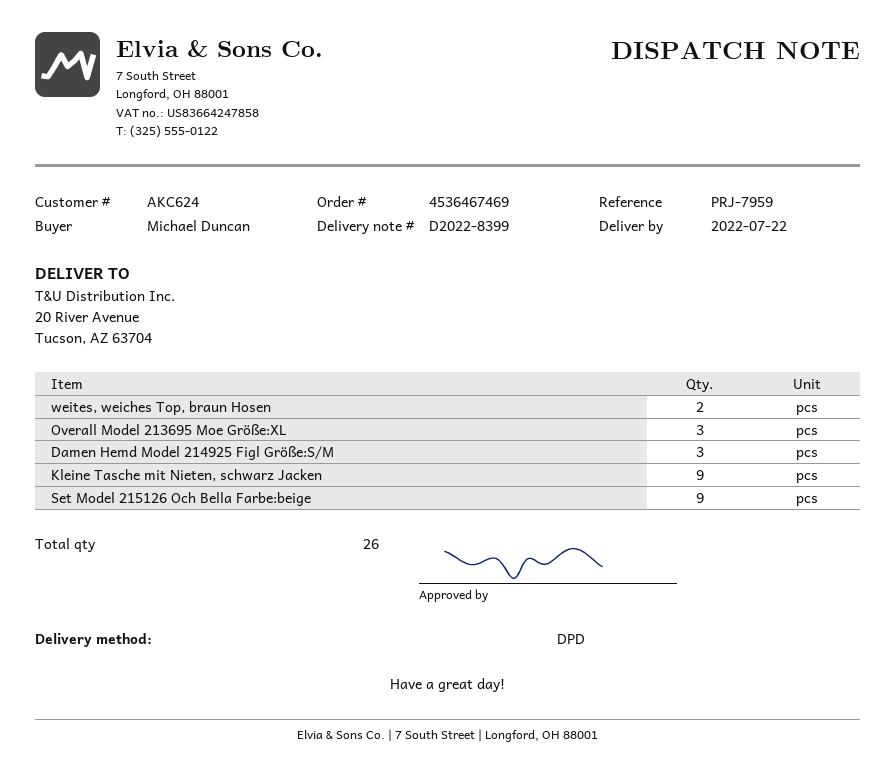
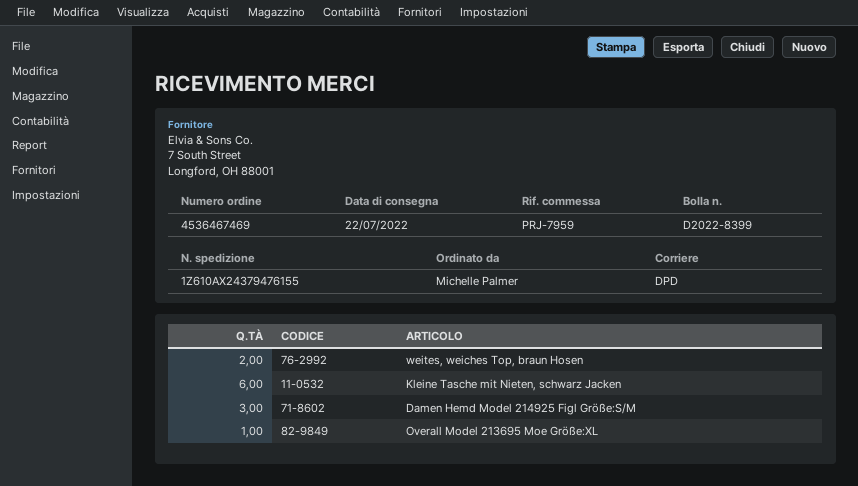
ordered by: Michael Duncan -> Michelle Palmer
Overall Model 213695 Moe Größe:XL: 3 -> 1
Kleine Tasche mit Nieten, schwarz Jacken: 9 -> 6
Set Model 215126 Och Bella Farbe:beige: 9 -> none

